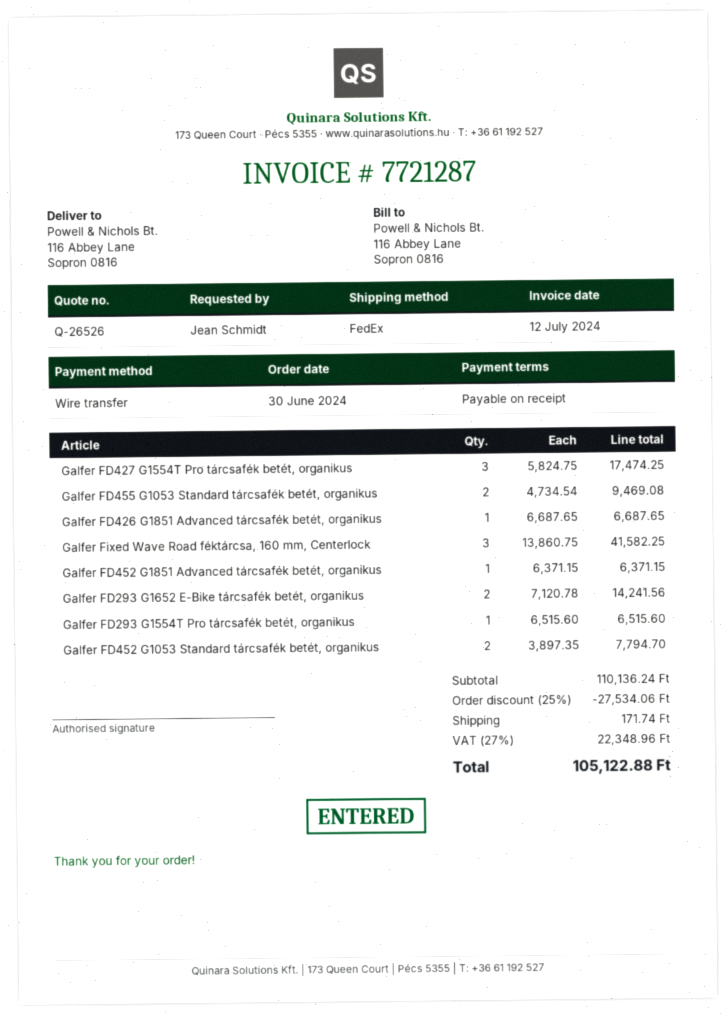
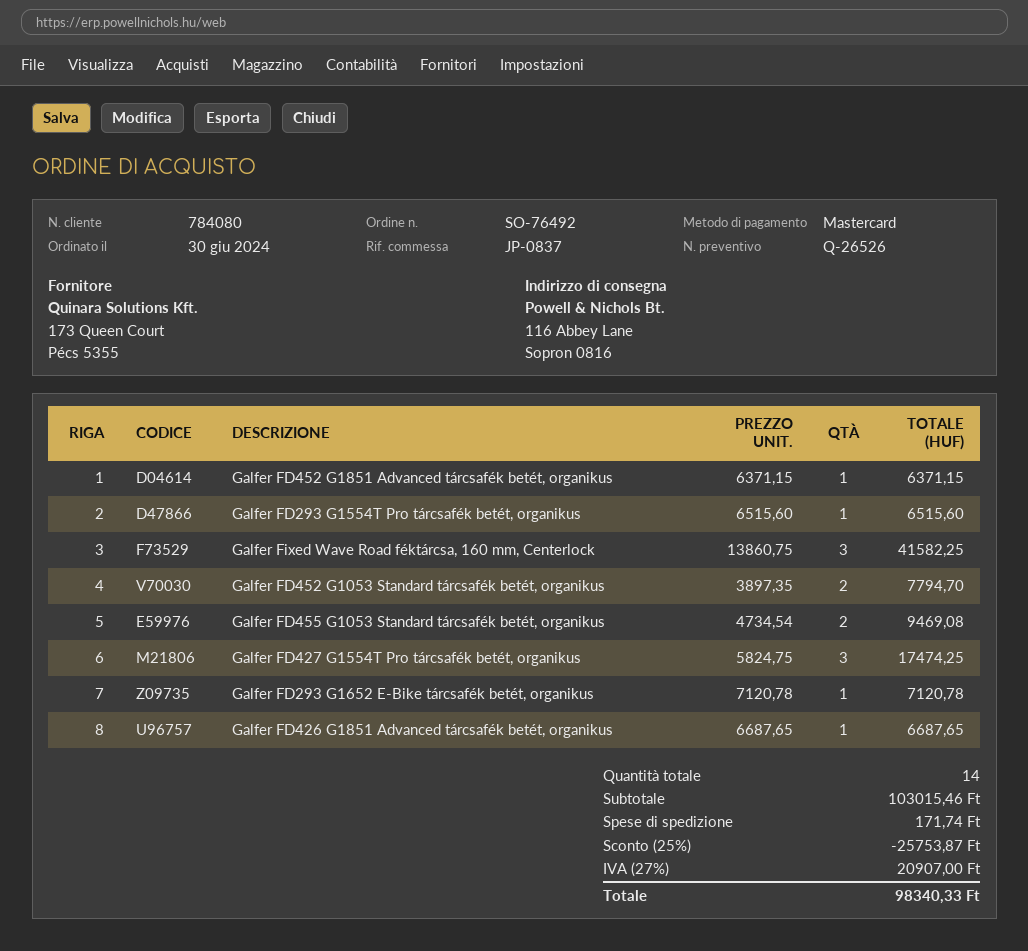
payment method: bank transfer -> Mastercard
Galfer FD293 G1652 E-Bike tárcsafék betét, organikus: 2 x 7120.78 = 14241.56 -> 1 x 7120.78 = 7120.78
subtotal: 110136.24 -> 103015.46
discount: 25% = 27534.06 -> 25% = 25753.87
tax: 27% = 22348.96 -> 27% = 20907.00
total: 105122.88 -> 98340.33

